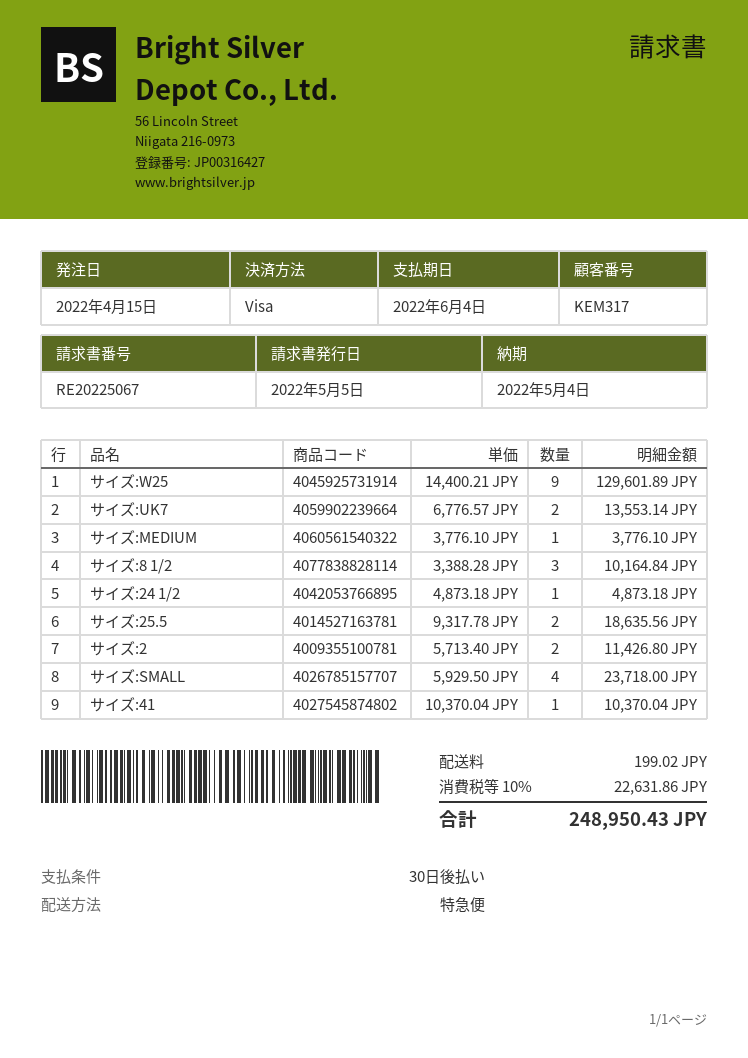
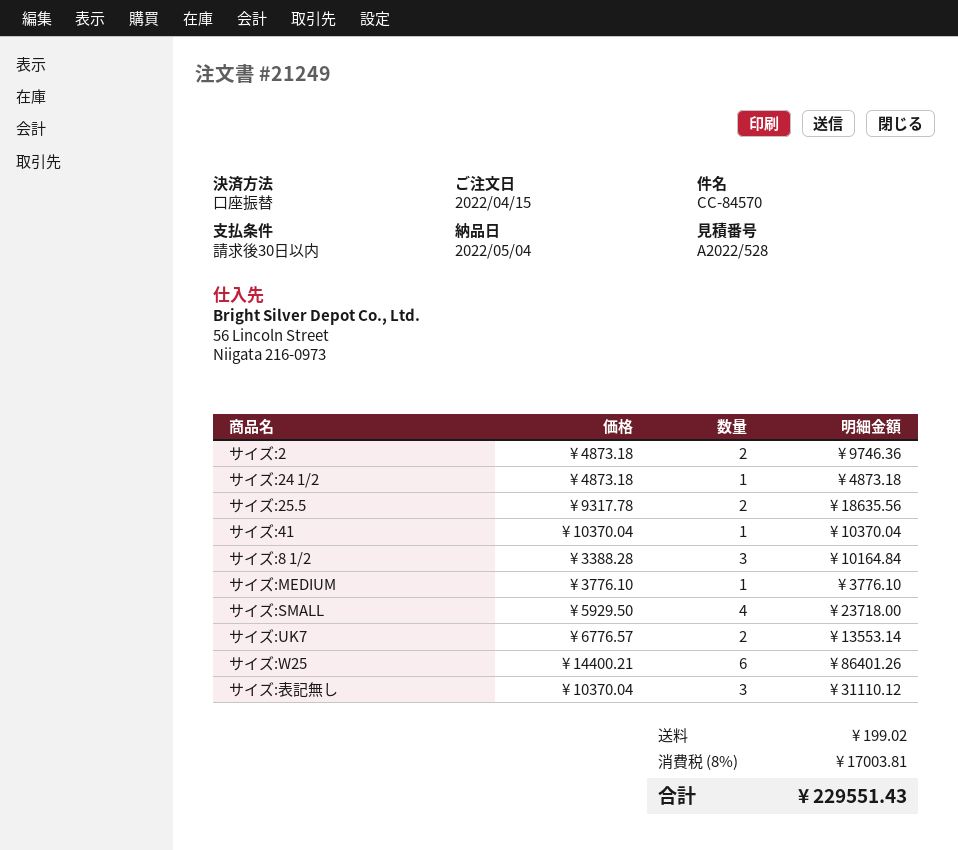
payment method: Visa -> direct debit
サイズ:W25: 9 x 14400.21 = 129601.89 -> 6 x 14400.21 = 86401.26
サイズ:2: 2 x 5713.40 = 11426.80 -> 2 x 4873.18 = 9746.36
サイズ:表記無し: none -> 3 x 10370.04 = 31110.12
tax: 10% = 22631.86 -> 8% = 17003.81
total: 248950.43 -> 229551.43

